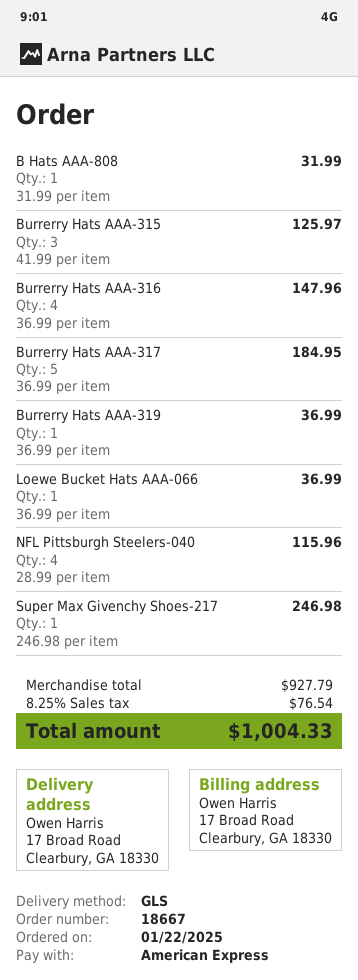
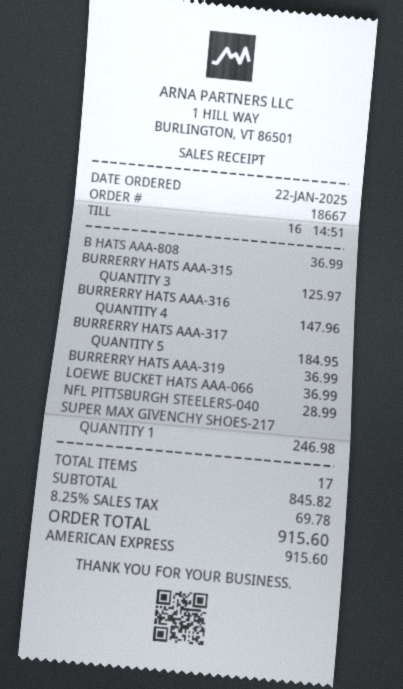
B Hats AAA-808: 1 for 31.99 -> 1 for 36.99
NFL Pittsburgh Steelers-040: 4 for 115.96 -> 1 for 28.99
subtotal: 927.79 -> 845.82
tax: 8.25% = 76.54 -> 8.25% = 69.78
total: 1004.33 -> 915.60

